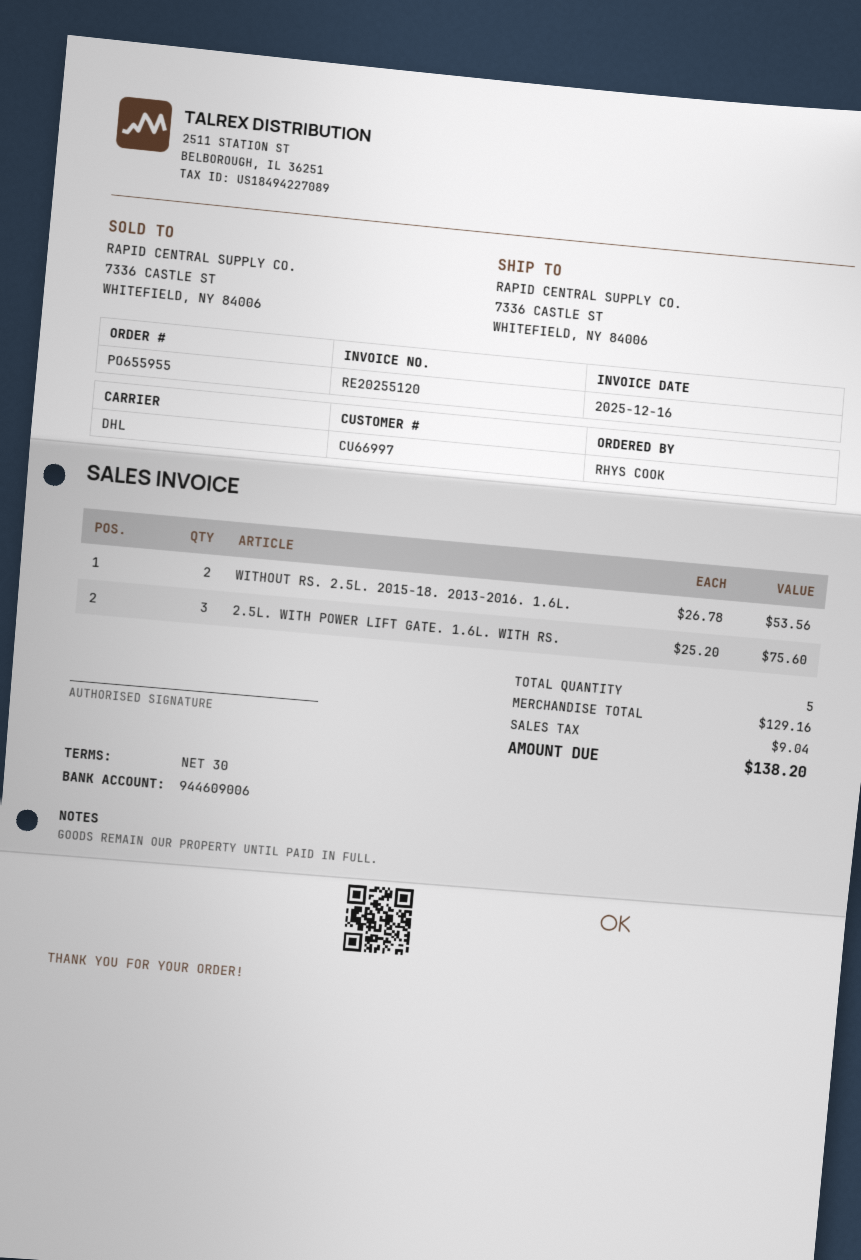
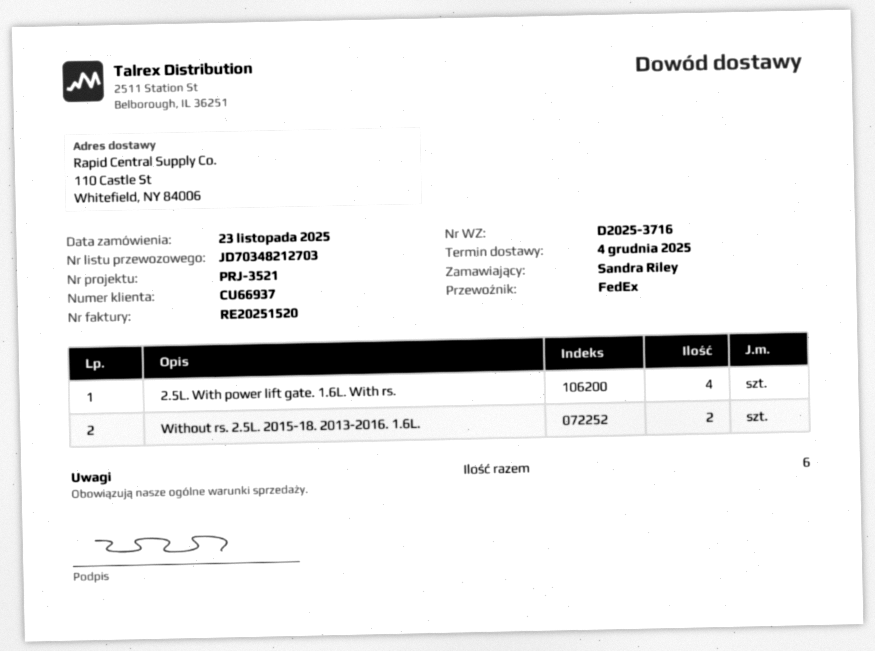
invoice number: RE20255120 -> RE20251520
customer number: CU66997 -> CU66937
ordered by: RHYS COOK -> Sandra Riley
shipping method: DHL -> FedEx
ship to: 7336 CASTLE ST, WHITEFIELD, NY 84006 -> 110 Castle St, Whitefield, NY 84006
2.5L. WITH POWER LIFT GATE. 1.6L. WITH RS.: 3 -> 4
total quantity: 5 -> 6

